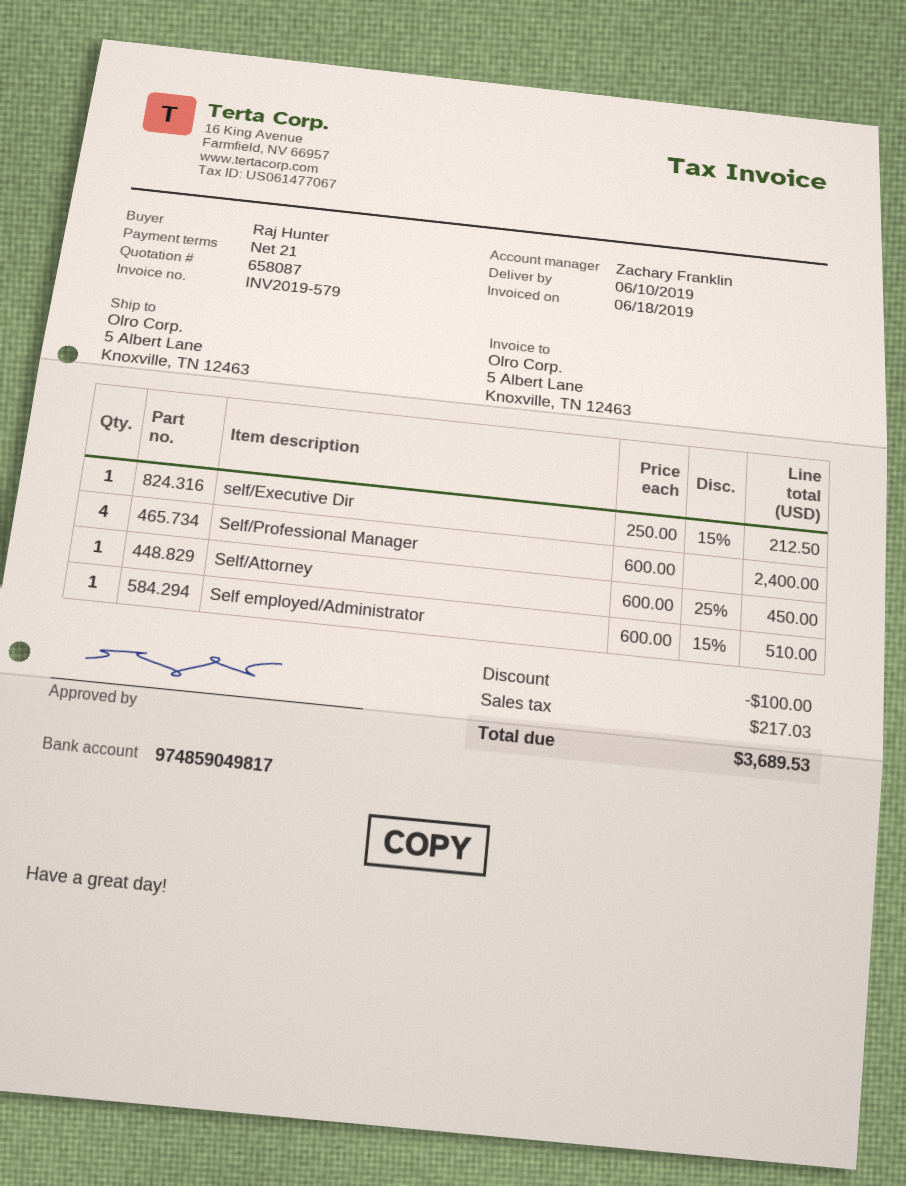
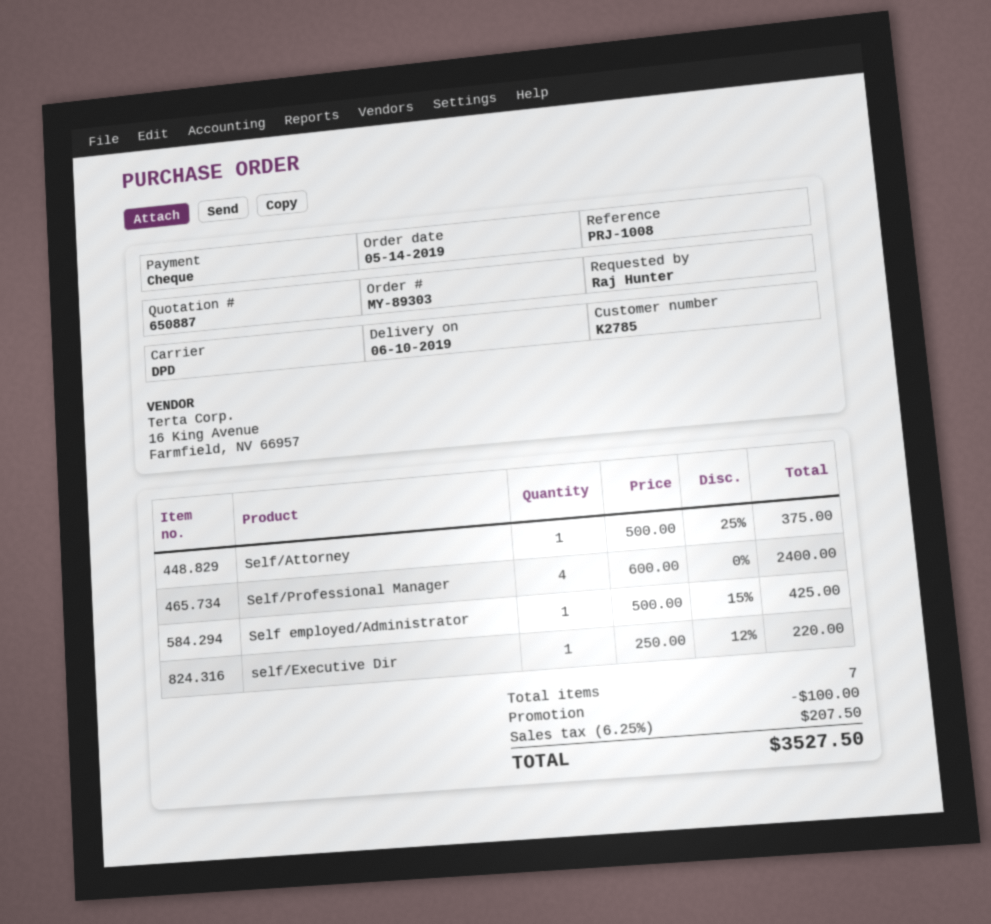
quote number: 658087 -> 650887
self/Executive Dir: 1 x 250.00 - 15% = 212.50 -> 1 x 250.00 - 12% = 220.00
Self/Attorney: 1 x 600.00 - 25% = 450.00 -> 1 x 500.00 - 25% = 375.00
Self employed/Administrator: 1 x 600.00 - 15% = 510.00 -> 1 x 500.00 - 15% = 425.00
tax: 217.03 -> 207.50
total: 3689.53 -> 3527.50

